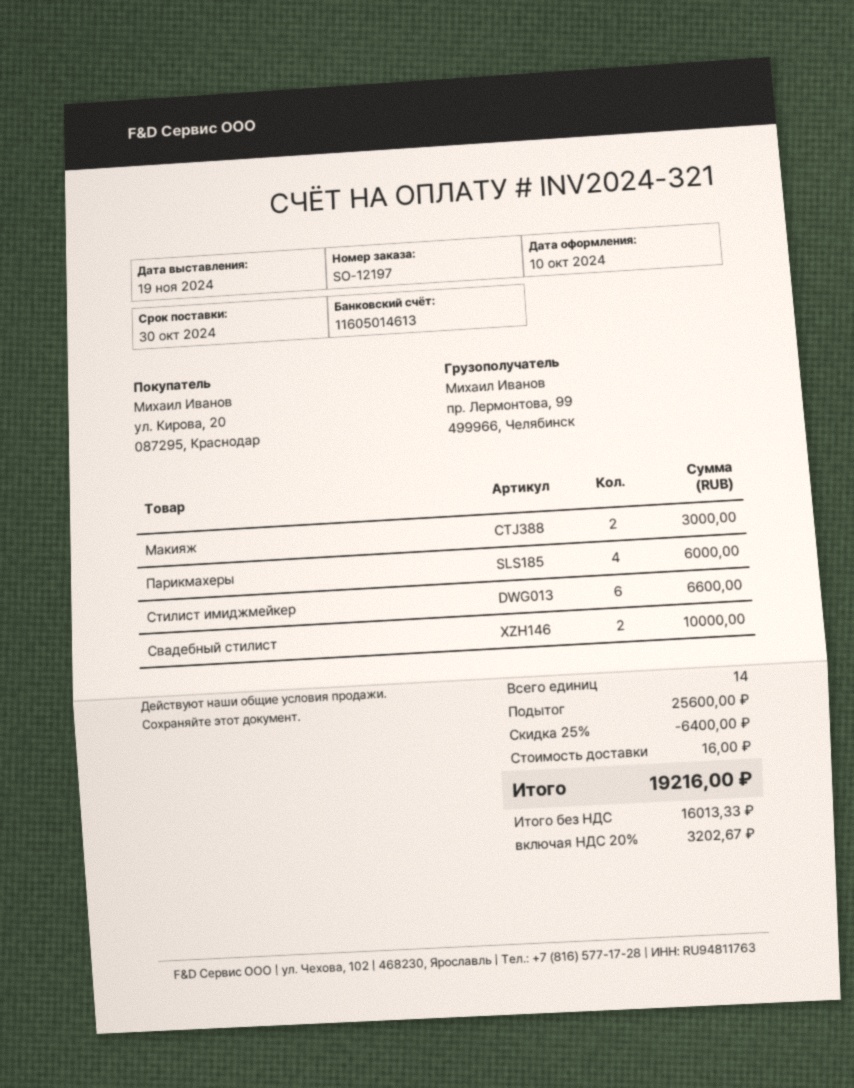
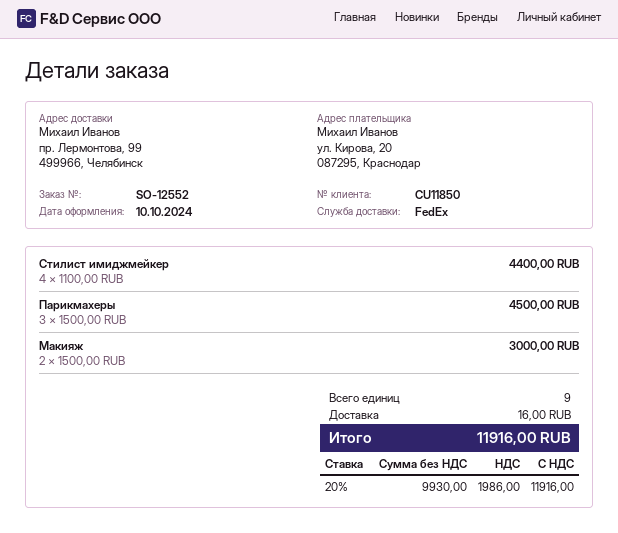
order number: SO-12197 -> SO-12552
Парикмахеры: 4 for 6000.00 -> 3 for 4500.00
Стилист имиджмейкер: 6 for 6600.00 -> 4 for 4400.00
Свадебный стилист: 2 for 10000.00 -> none
total quantity: 14 -> 9
discount: 25% = 6400.00 -> none
net: 16013.33 -> 9930.00
tax: 20% = 3202.67 -> 20% = 1986.00
total: 19216.00 -> 11916.00

